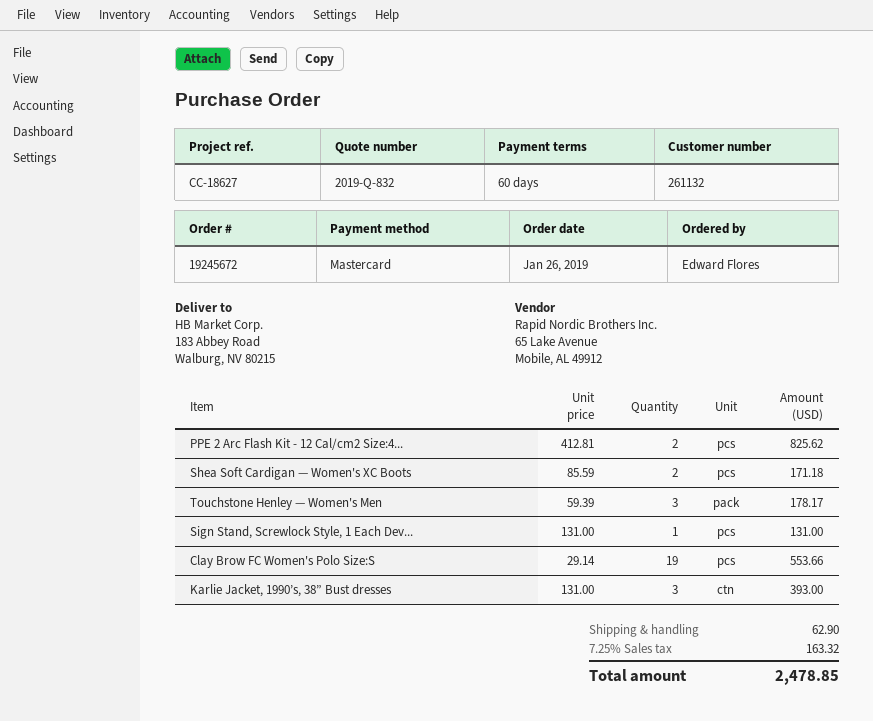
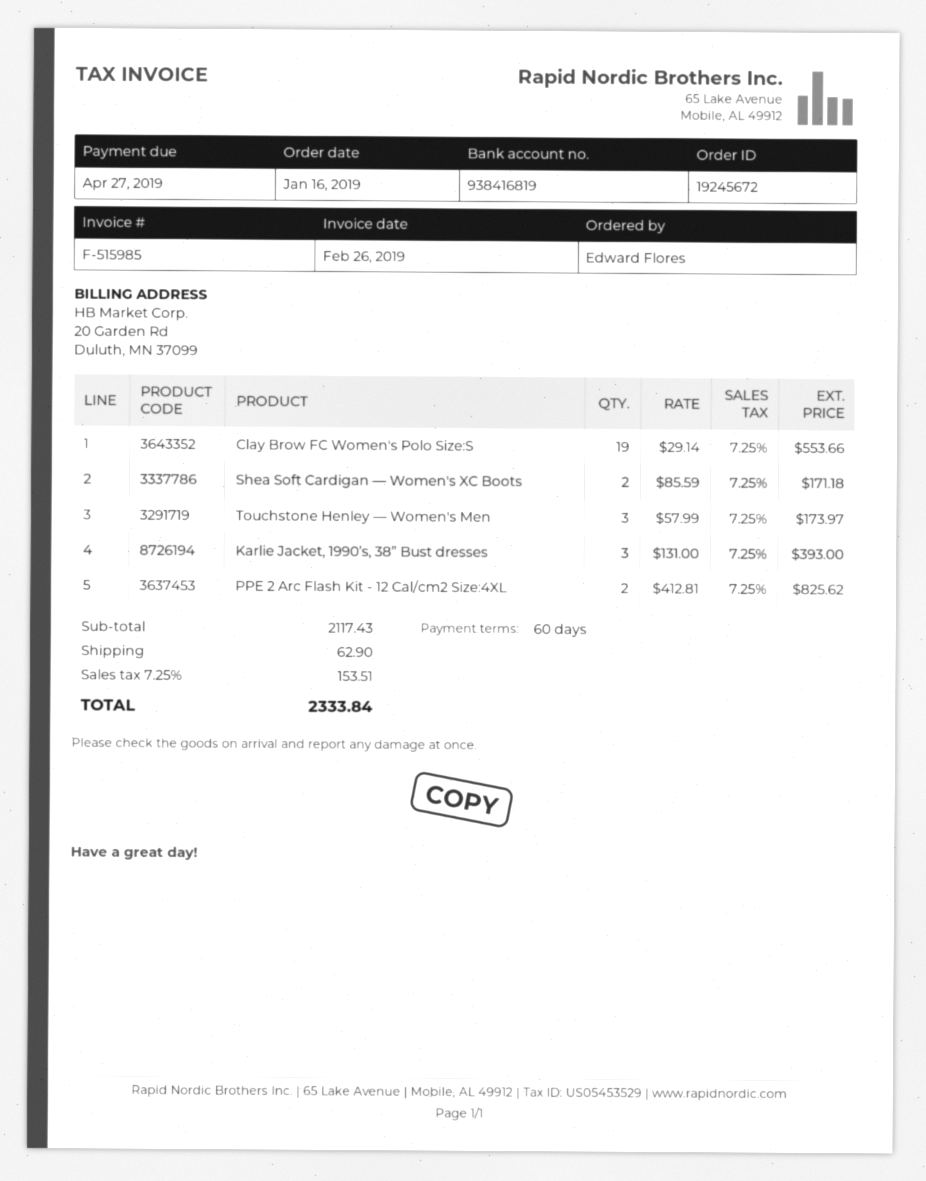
order date: 2019-01-26 -> 2019-01-16
Touchstone Henley — Women's Men: 3 x 59.39 = 178.17 -> 3 x 57.99 = 173.97
Sign Stand, Screwlock Style, 1 Each Dev...: 1 x 131.00 = 131.00 -> none
tax: 7.25% = 163.32 -> 7.25% = 153.51
total: 2478.85 -> 2333.84

